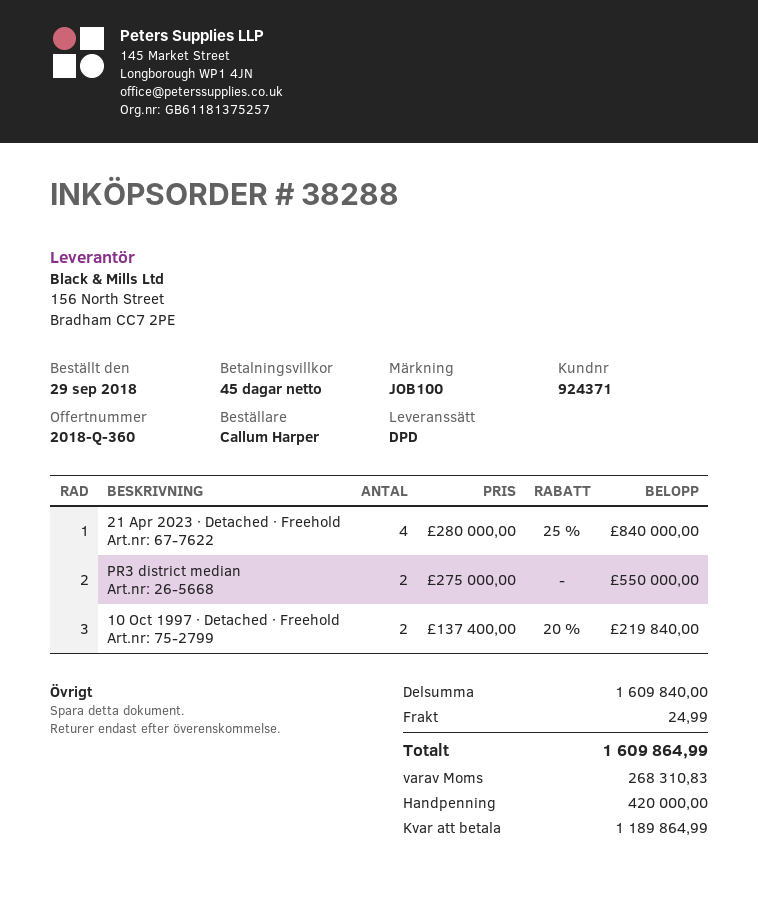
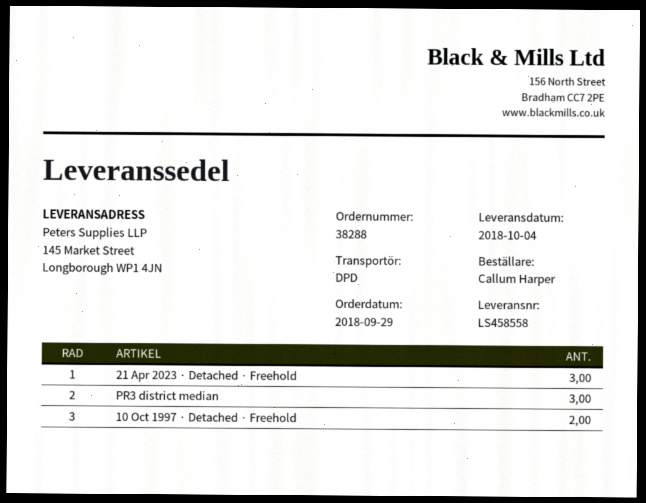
21 Apr 2023 · Detached · Freehold: 4 -> 3
PR3 district median: 2 -> 3

